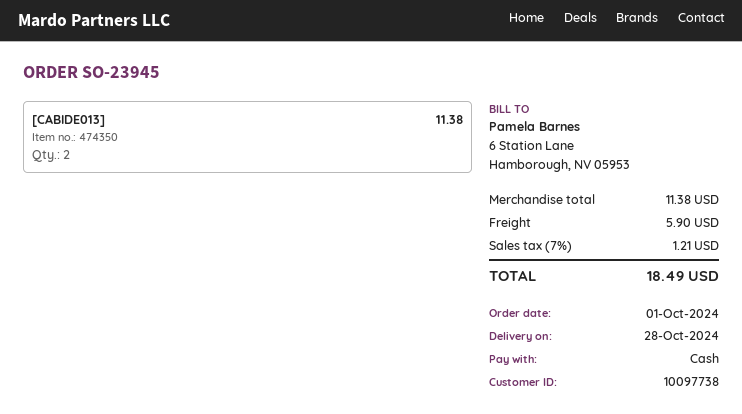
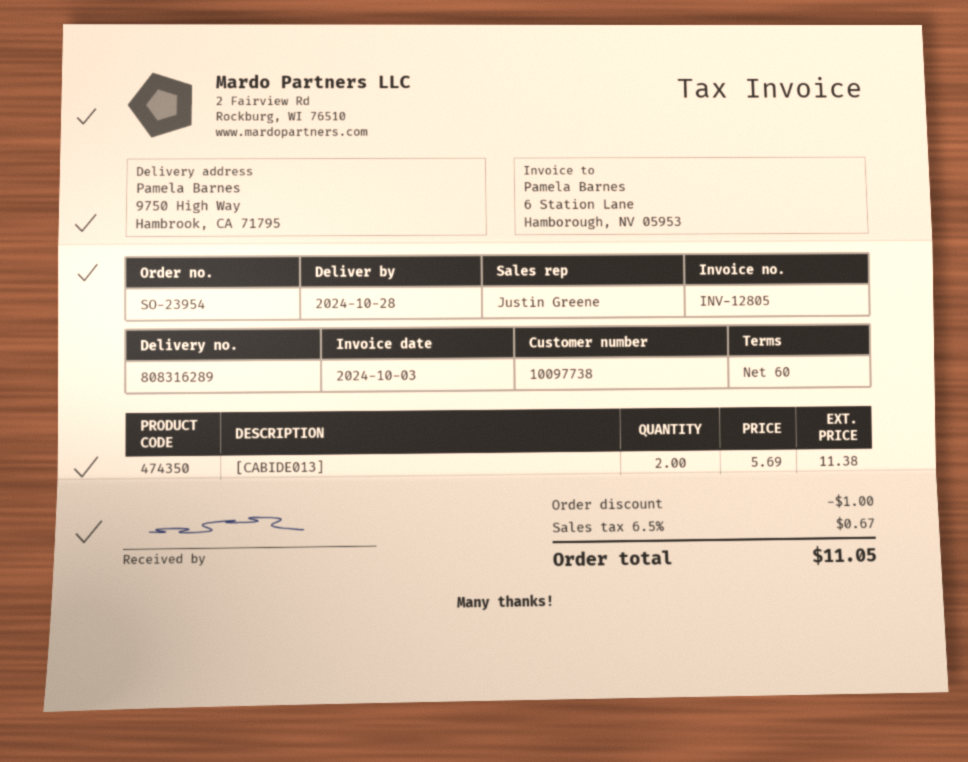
order number: SO-23945 -> SO-23954
discount: none -> 1.00
shipping: 5.90 -> none
tax: 7% = 1.21 -> 6.5% = 0.67
total: 18.49 -> 11.05

